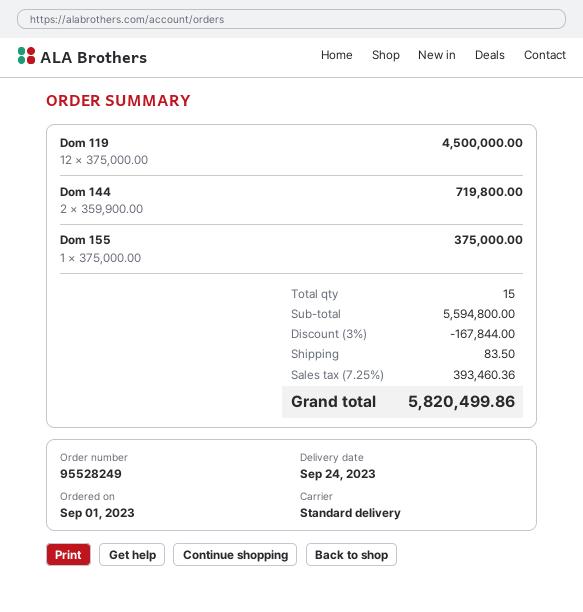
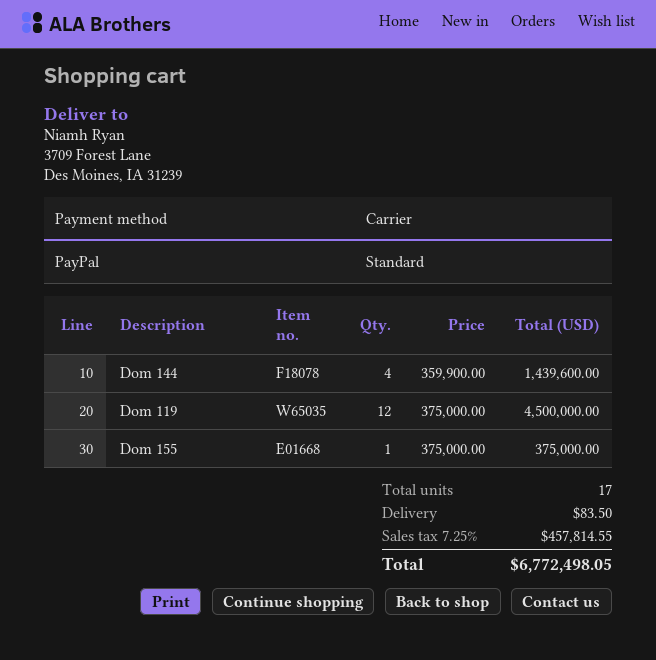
Dom 144: 2 x 359900.00 = 719800.00 -> 4 x 359900.00 = 1439600.00
total quantity: 15 -> 17
discount: 3% = 167844.00 -> none
tax: 7.25% = 393460.36 -> 7.25% = 457814.55
total: 5820499.86 -> 6772498.05

